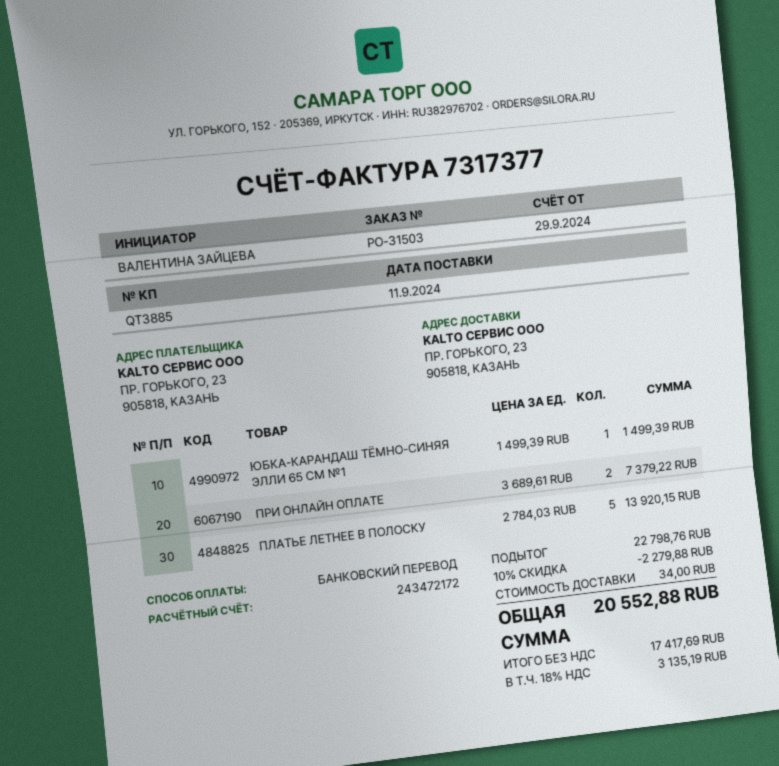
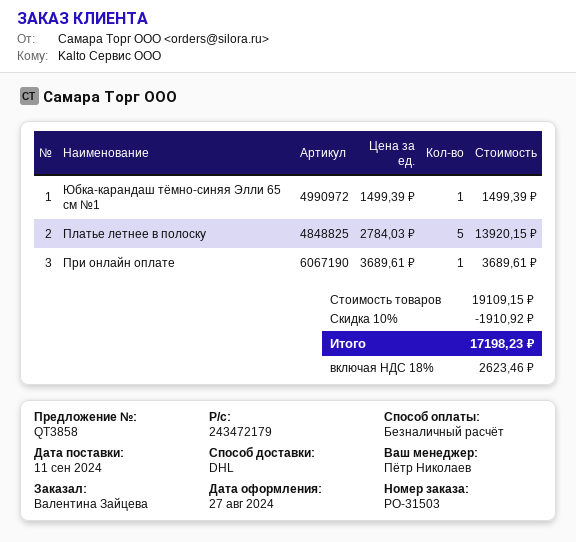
quote number: QT3885 -> QT3858
bank account: 243472172 -> 243472179
ПРИ ОНЛАЙН ОПЛАТЕ: 2 x 3689.61 = 7379.22 -> 1 x 3689.61 = 3689.61
subtotal: 22798.76 -> 19109.15
discount: 10% = 2279.88 -> 10% = 1910.92
shipping: 34.00 -> none
tax: 18% = 3135.19 -> 18% = 2623.46
total: 20552.88 -> 17198.23

